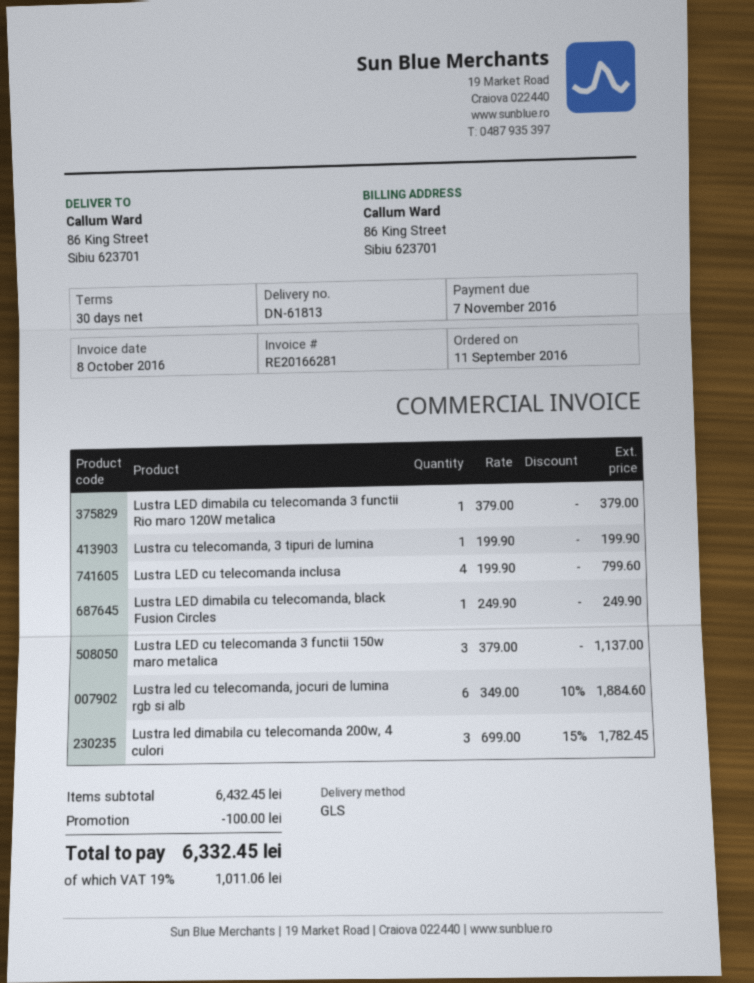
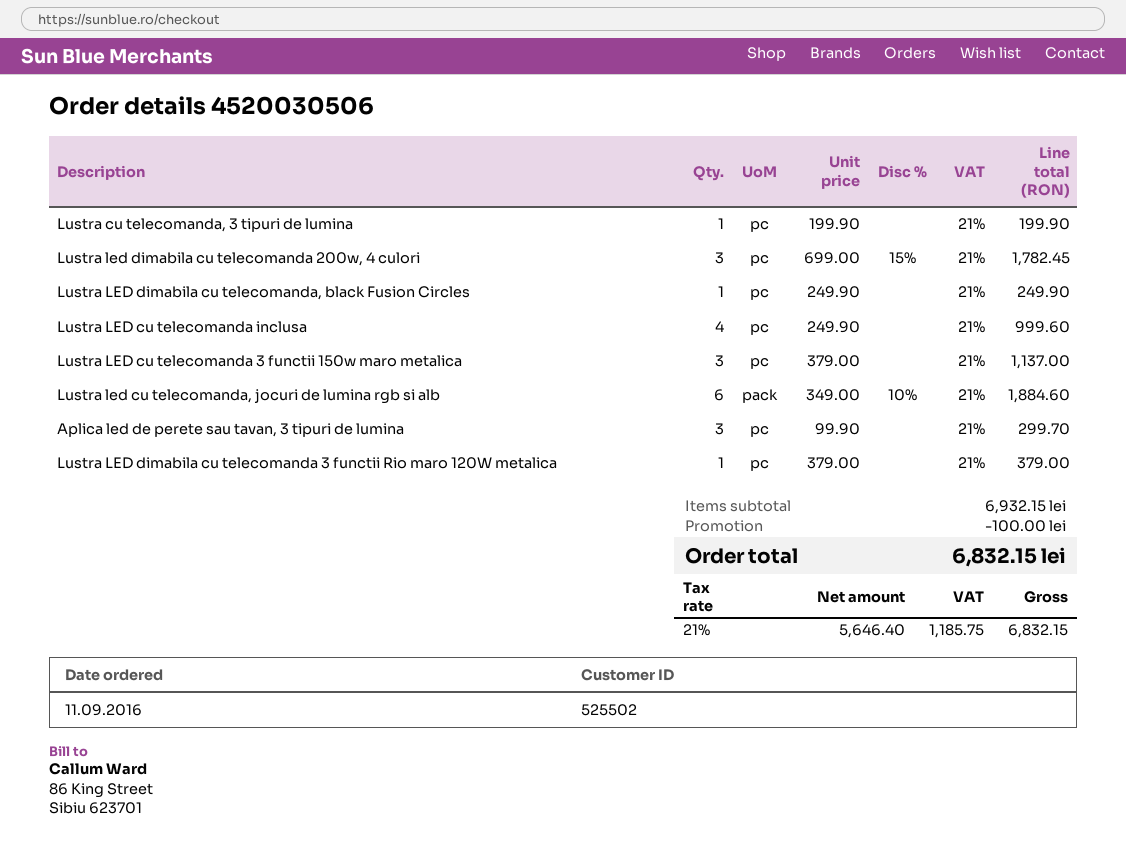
Lustra LED cu telecomanda inclusa: 4 x 199.90 = 799.60 -> 4 x 249.90 = 999.60
Aplica led de perete sau tavan, 3 tipuri de lumina: none -> 3 x 99.90 = 299.70
subtotal: 6432.45 -> 6932.15
tax: 19% = 1011.06 -> 21% = 1185.75
total: 6332.45 -> 6832.15

